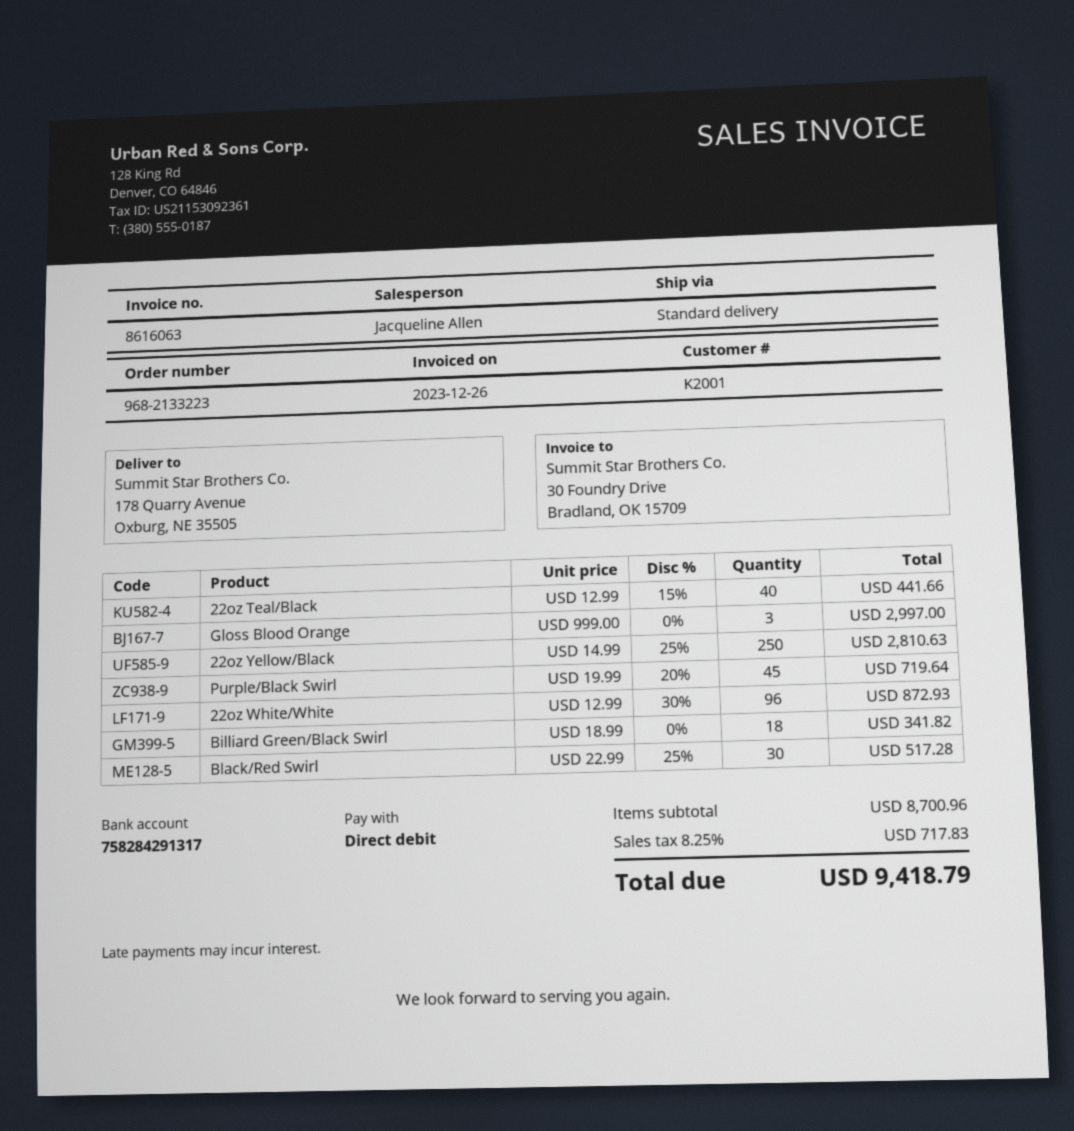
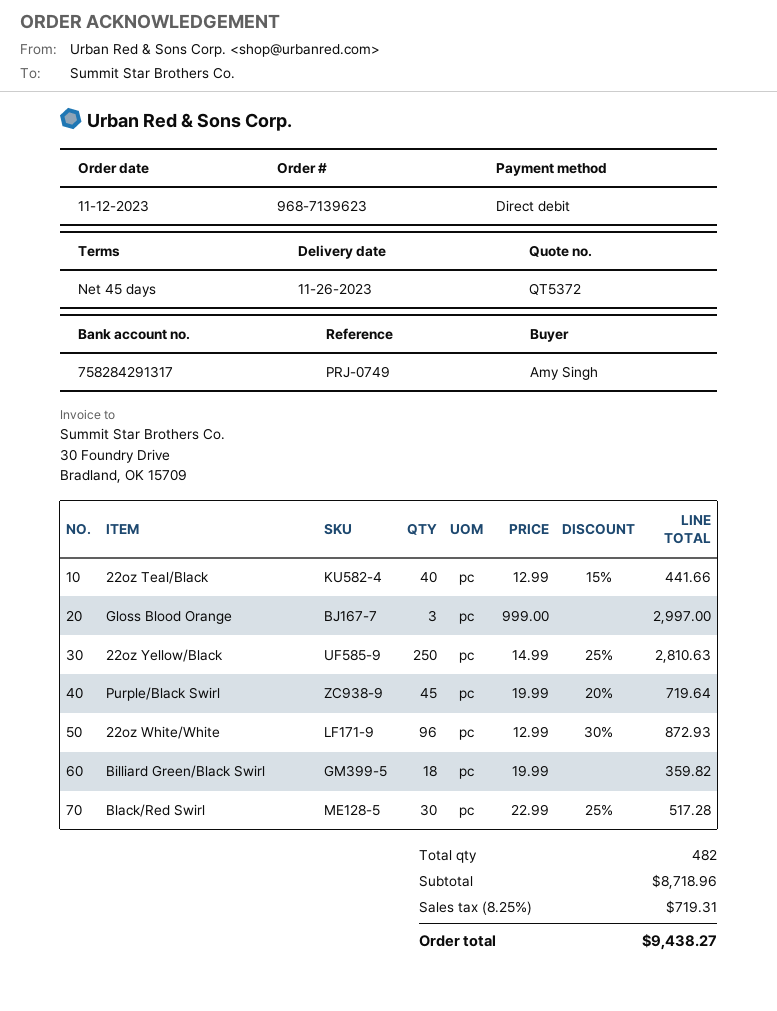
order number: 968-2133223 -> 968-7139623
Billiard Green/Black Swirl: 18 x 18.99 = 341.82 -> 18 x 19.99 = 359.82
subtotal: 8700.96 -> 8718.96
tax: 8.25% = 717.83 -> 8.25% = 719.31
total: 9418.79 -> 9438.27

